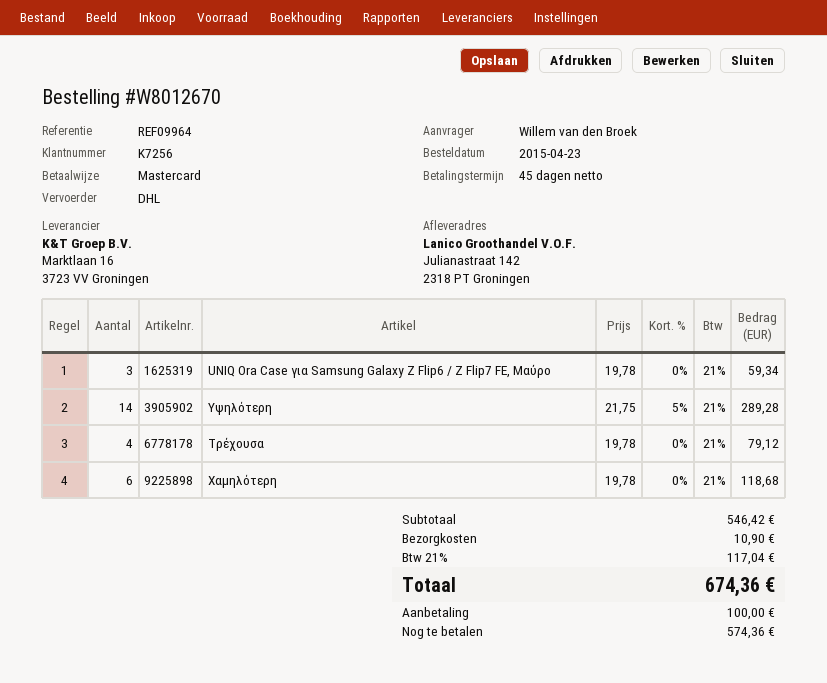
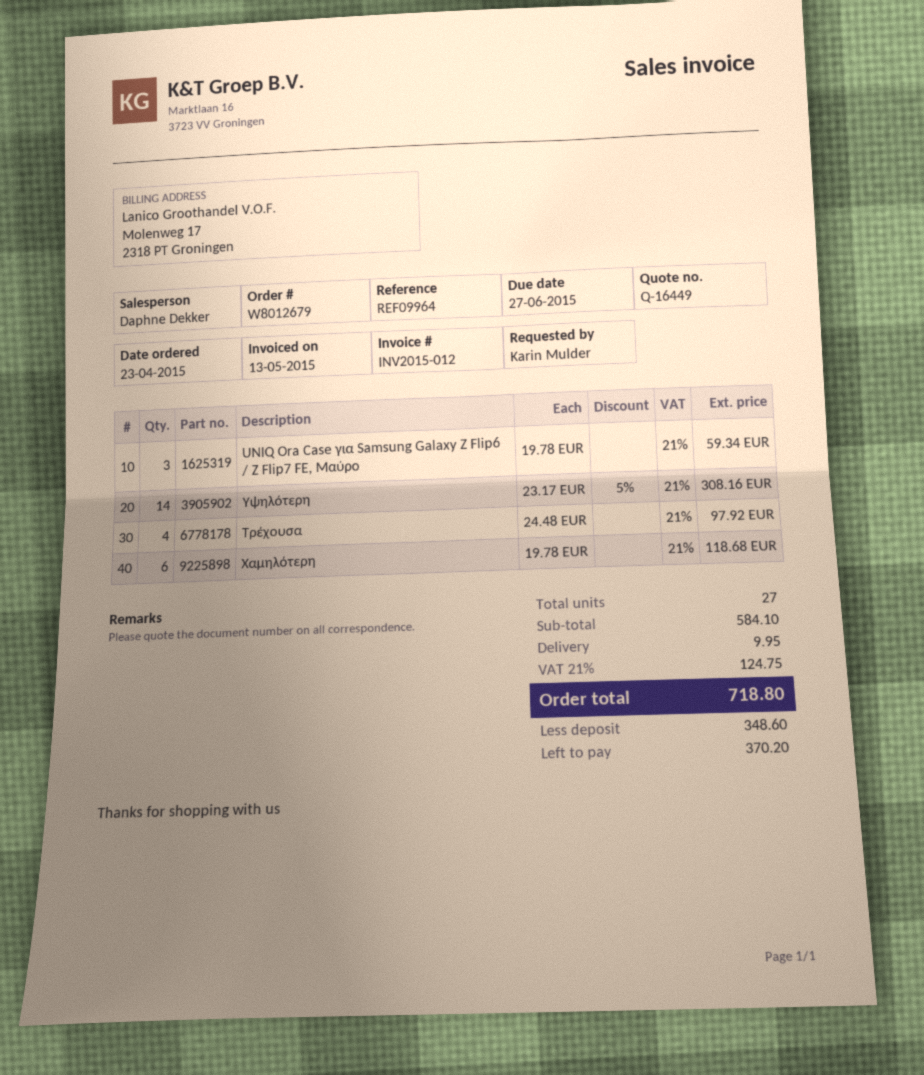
order number: W8012670 -> W8012679
ordered by: Willem van den Broek -> Karin Mulder
Υψηλότερη: 14 x 21.75 - 5% = 289.28 -> 14 x 23.17 - 5% = 308.16
Τρέχουσα: 4 x 19.78 = 79.12 -> 4 x 24.48 = 97.92
subtotal: 546.42 -> 584.10
shipping: 10.90 -> 9.95
tax: 21% = 117.04 -> 21% = 124.75
total: 674.36 -> 718.80
deposit: 100.00 -> 348.60
balance: 574.36 -> 370.20

